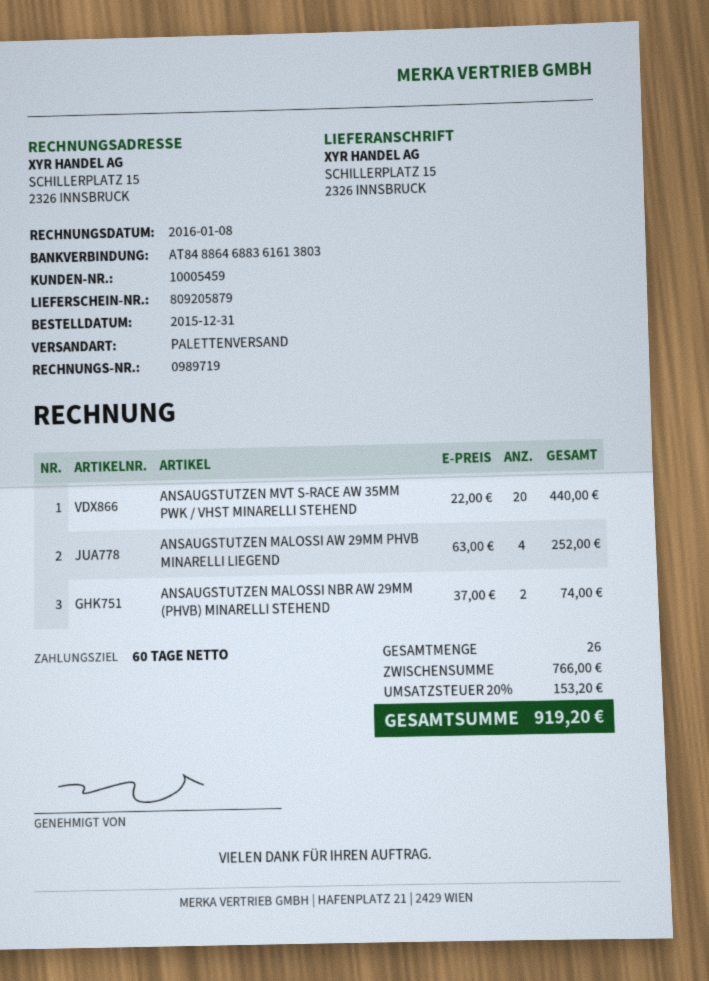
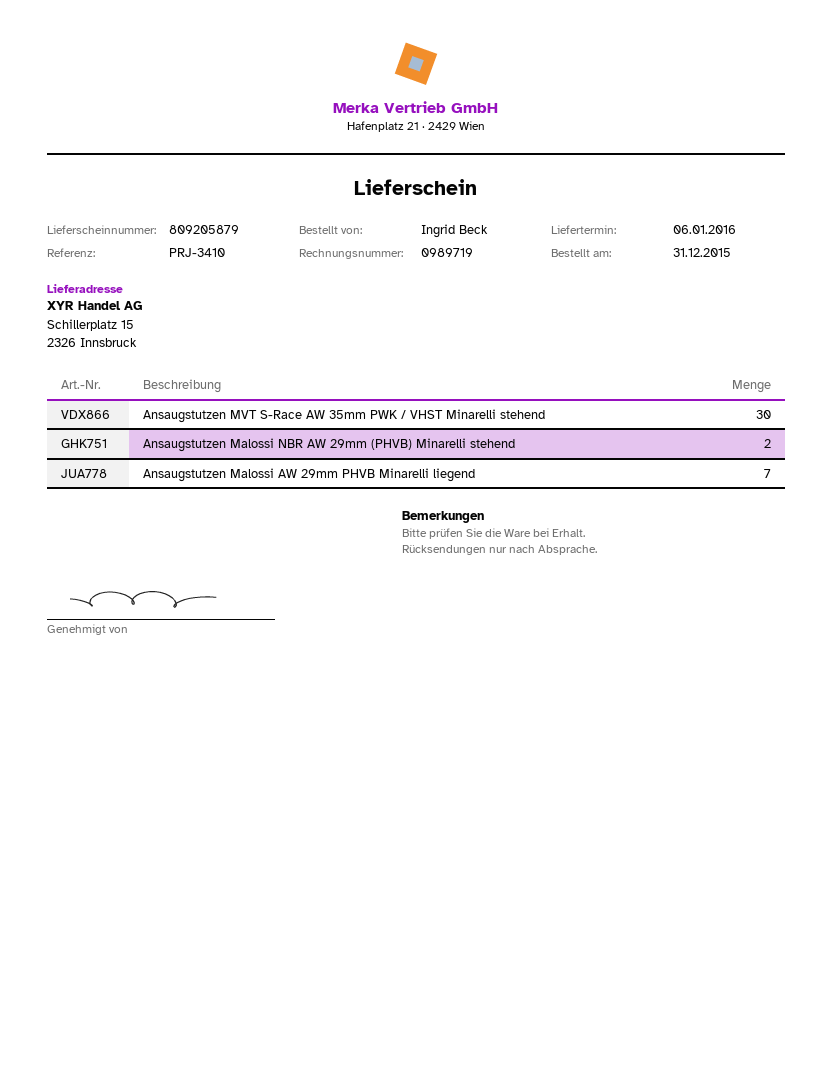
ANSAUGSTUTZEN MVT S-RACE AW 35MM PWK / VHST MINARELLI STEHEND: 20 -> 30
ANSAUGSTUTZEN MALOSSI AW 29MM PHVB MINARELLI LIEGEND: 4 -> 7

